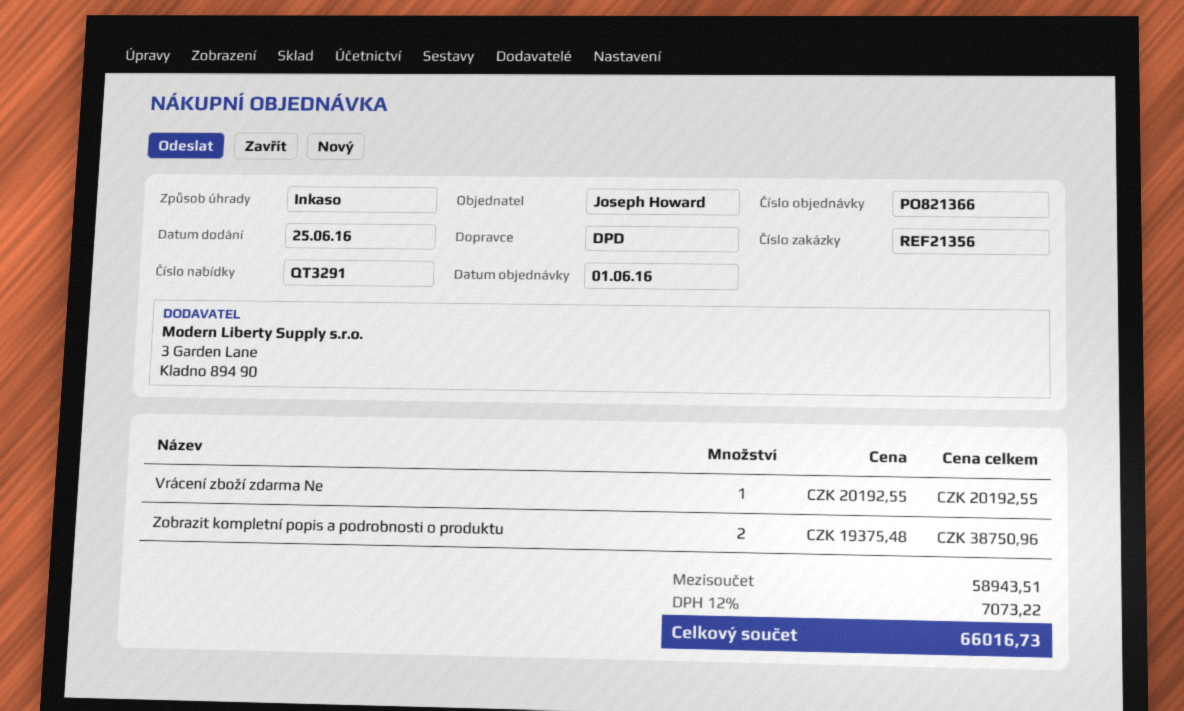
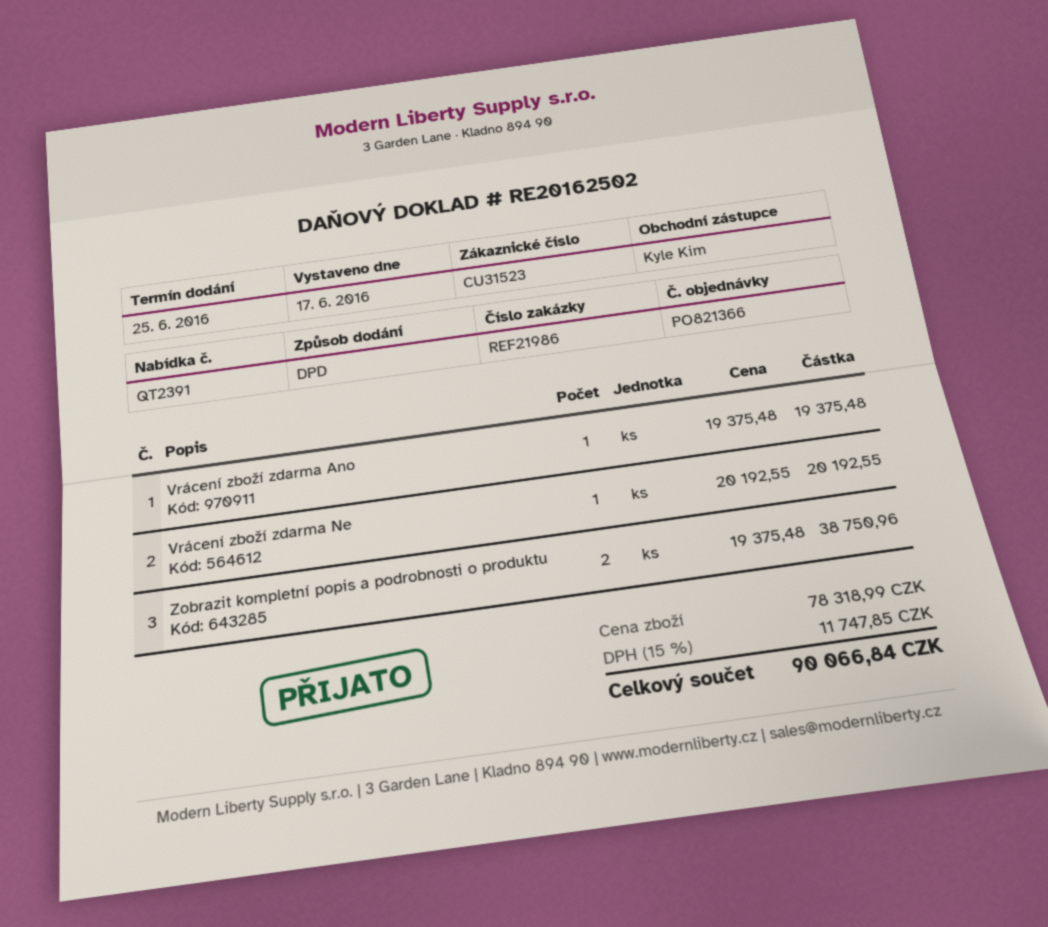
quote number: QT3291 -> QT2391
reference: REF21356 -> REF21986
Vrácení zboží zdarma Ano: none -> 1 x 19375.48 = 19375.48
subtotal: 58943.51 -> 78318.99
tax: 12% = 7073.22 -> 15% = 11747.85
total: 66016.73 -> 90066.84

